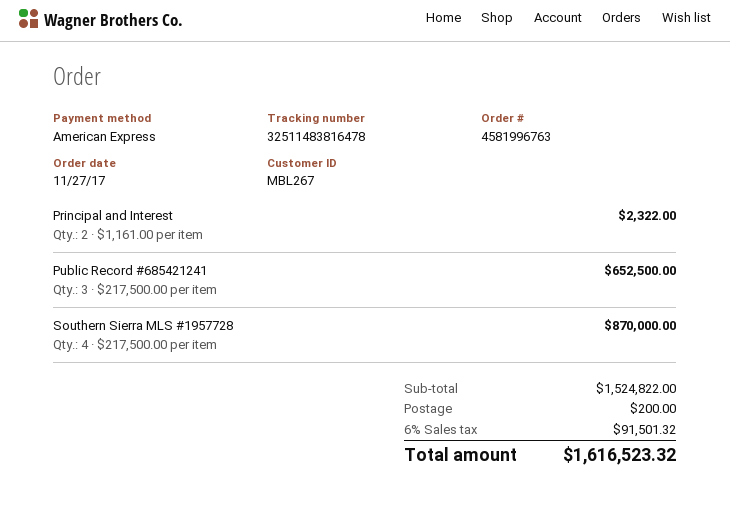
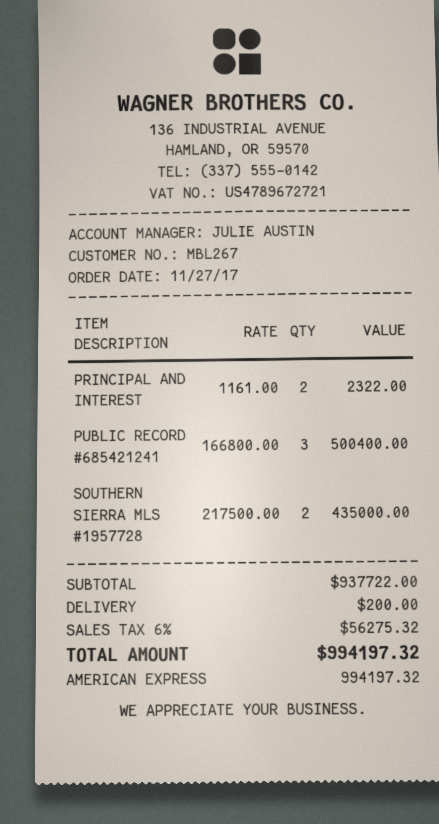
Public Record #685421241: 3 x 217500.00 = 652500.00 -> 3 x 166800.00 = 500400.00
Southern Sierra MLS #1957728: 4 x 217500.00 = 870000.00 -> 2 x 217500.00 = 435000.00
subtotal: 1524822.00 -> 937722.00
tax: 6% = 91501.32 -> 6% = 56275.32
total: 1616523.32 -> 994197.32

